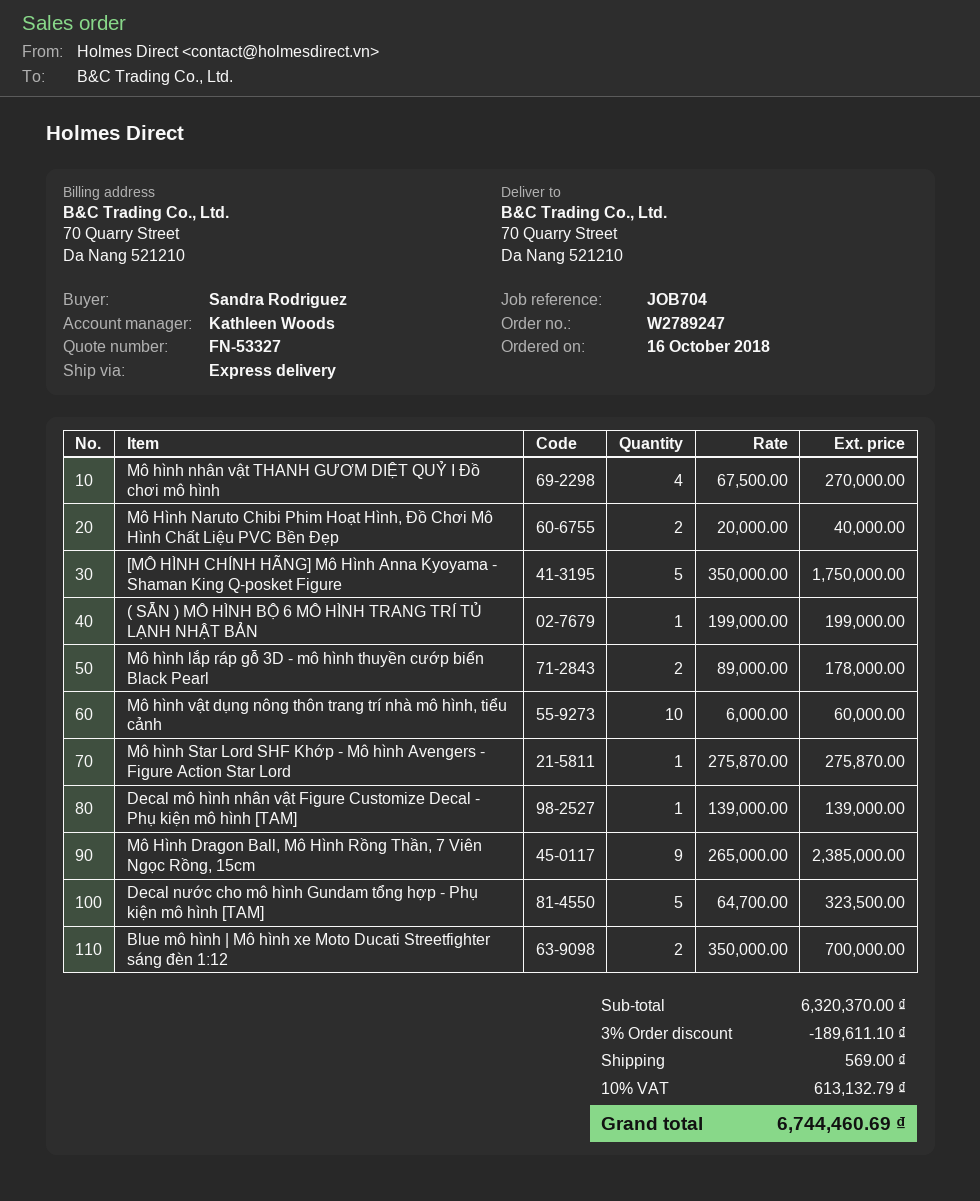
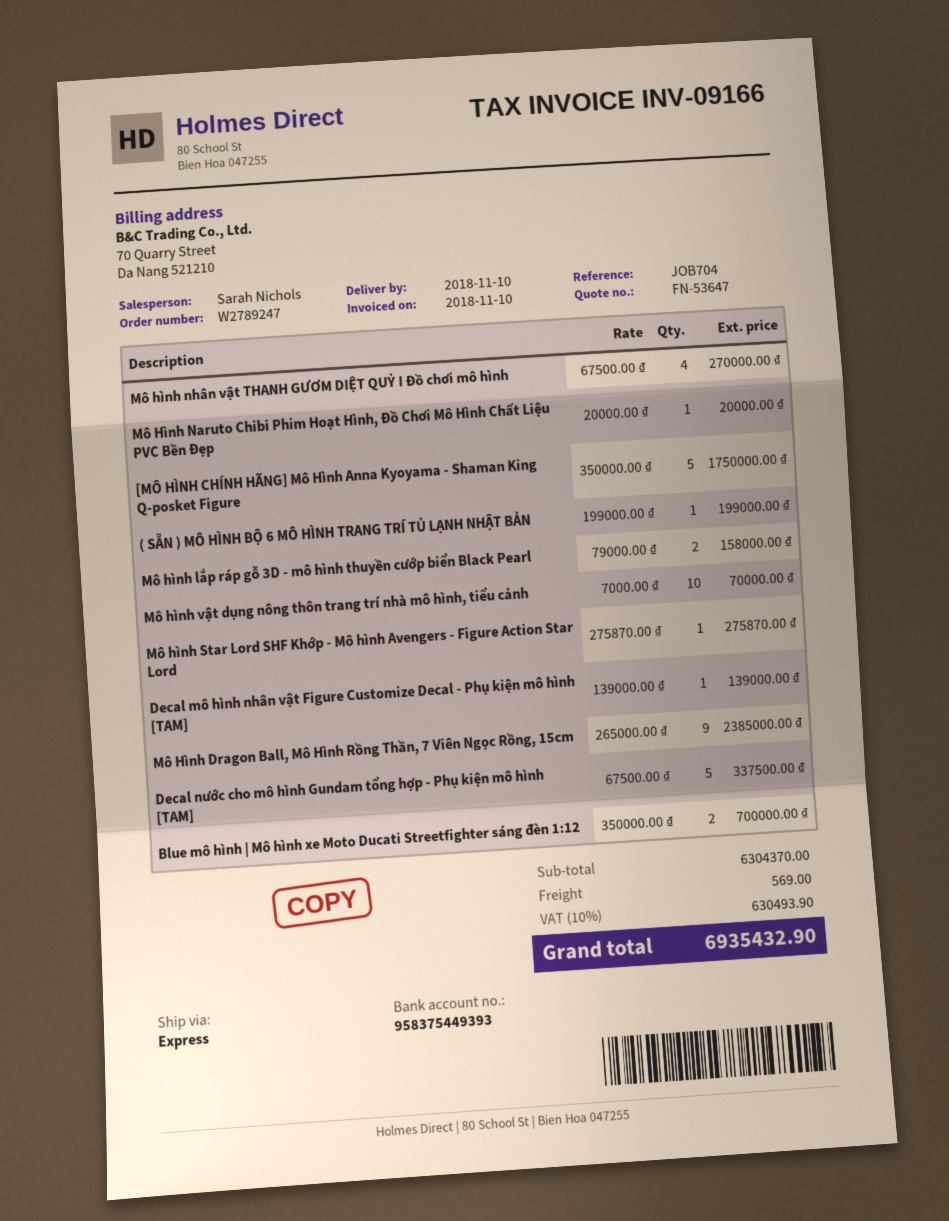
quote number: FN-53327 -> FN-53647
sales rep: Kathleen Woods -> Sarah Nichols
Mô Hình Naruto Chibi Phim Hoạt Hình, Đồ Chơi Mô Hình Chất Liệu PVC Bền Đẹp: 2 x 20000.00 = 40000.00 -> 1 x 20000.00 = 20000.00
Mô hình lắp ráp gỗ 3D - mô hình thuyền cướp biển Black Pearl: 2 x 89000.00 = 178000.00 -> 2 x 79000.00 = 158000.00
Mô hình vật dụng nông thôn trang trí nhà mô hình, tiểu cảnh: 10 x 6000.00 = 60000.00 -> 10 x 7000.00 = 70000.00
Decal nước cho mô hình Gundam tổng hợp - Phụ kiện mô hình [TAM]: 5 x 64700.00 = 323500.00 -> 5 x 67500.00 = 337500.00
subtotal: 6320370.00 -> 6304370.00
discount: 3% = 189611.10 -> none
tax: 10% = 613132.79 -> 10% = 630493.90
total: 6744460.69 -> 6935432.90

